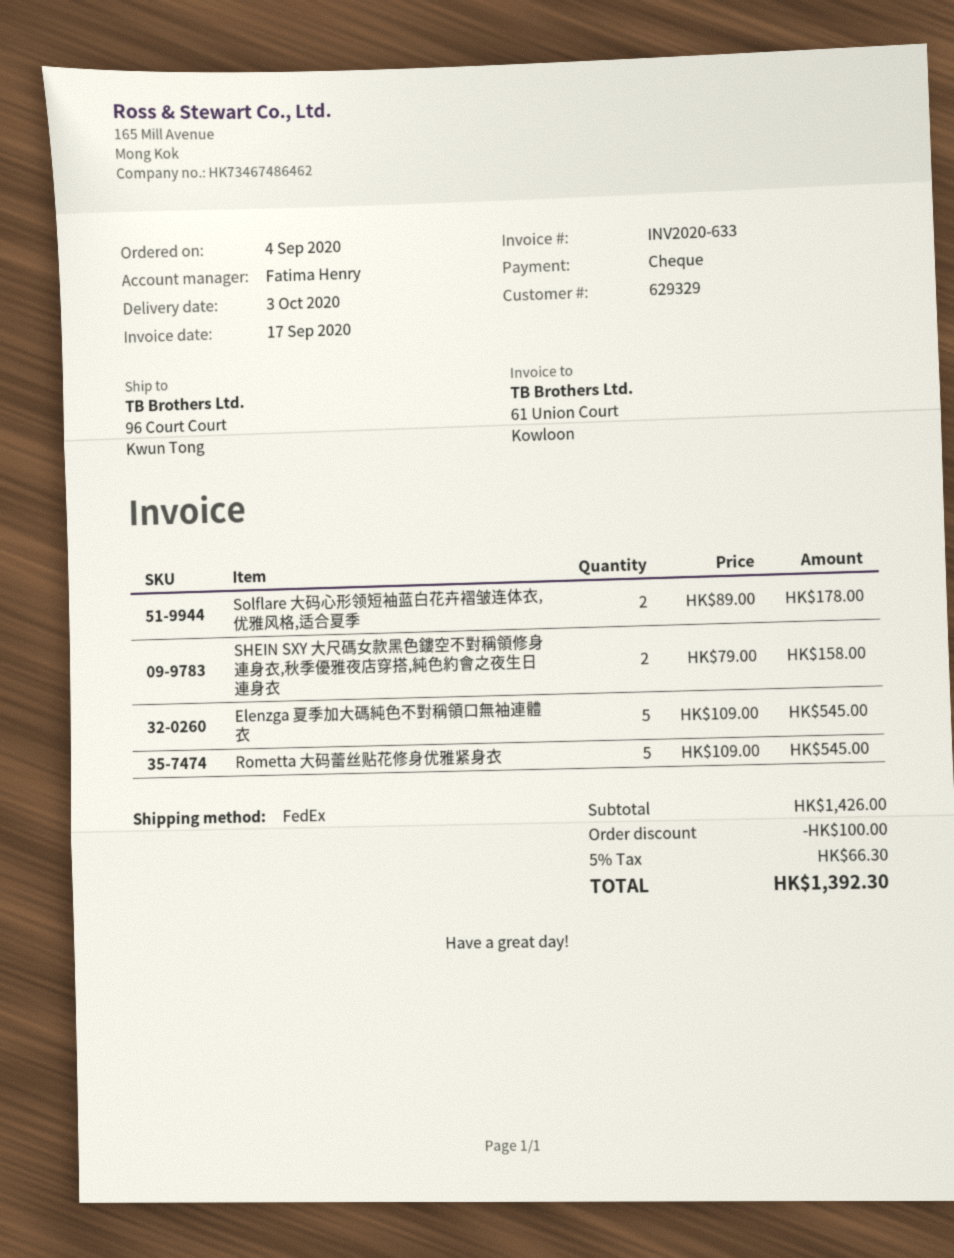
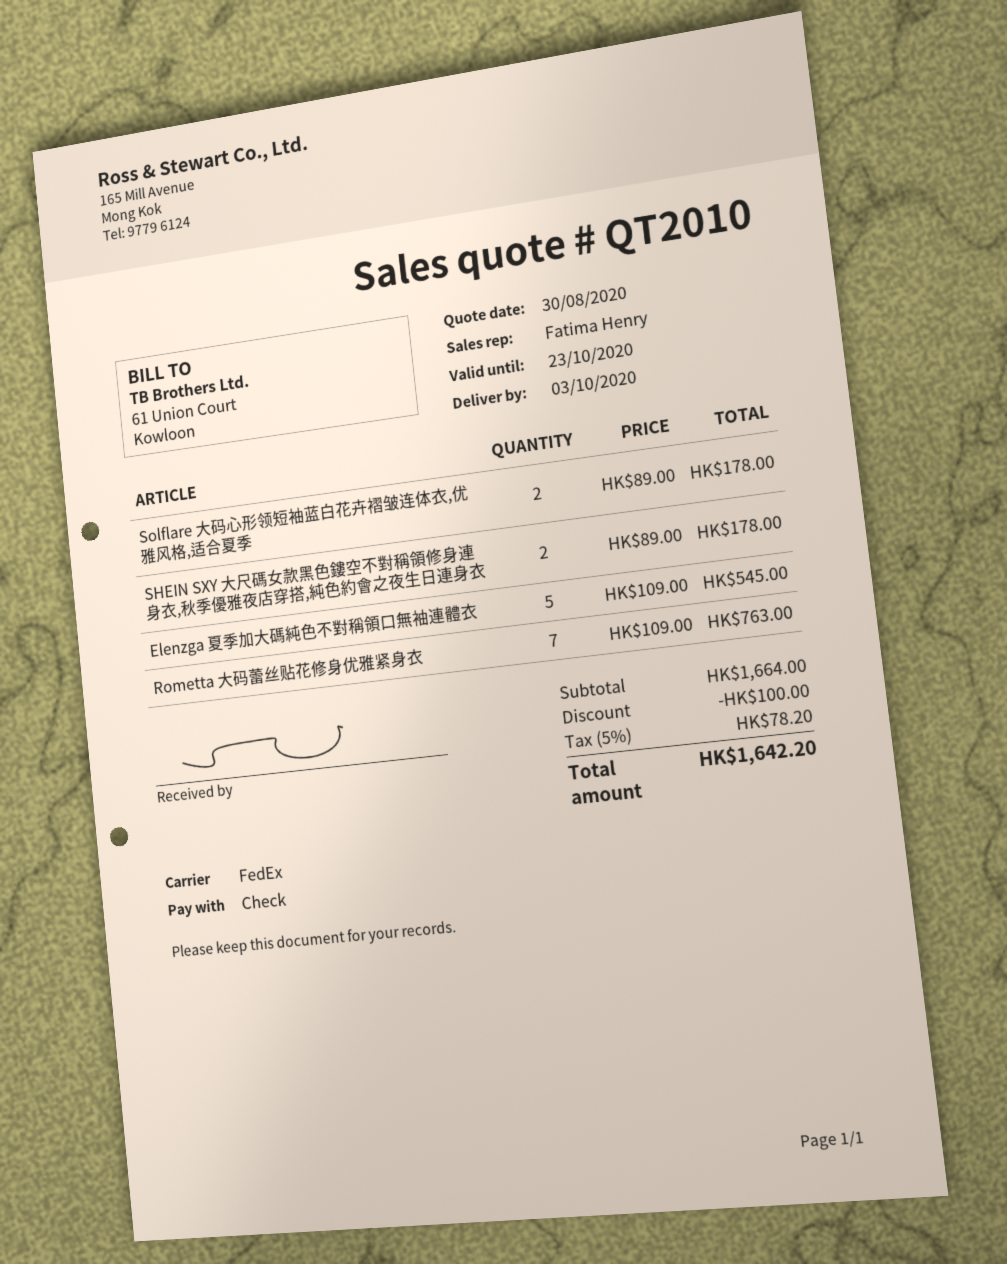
SHEIN SXY 大尺碼女款黑色鏤空不對稱領修身連身衣,秋季優雅夜店穿搭,純色約會之夜生日連身衣: 2 x 79.00 = 158.00 -> 2 x 89.00 = 178.00
Rometta 大码蕾丝贴花修身优雅紧身衣: 5 x 109.00 = 545.00 -> 7 x 109.00 = 763.00
subtotal: 1426.00 -> 1664.00
tax: 5% = 66.30 -> 5% = 78.20
total: 1392.30 -> 1642.20

